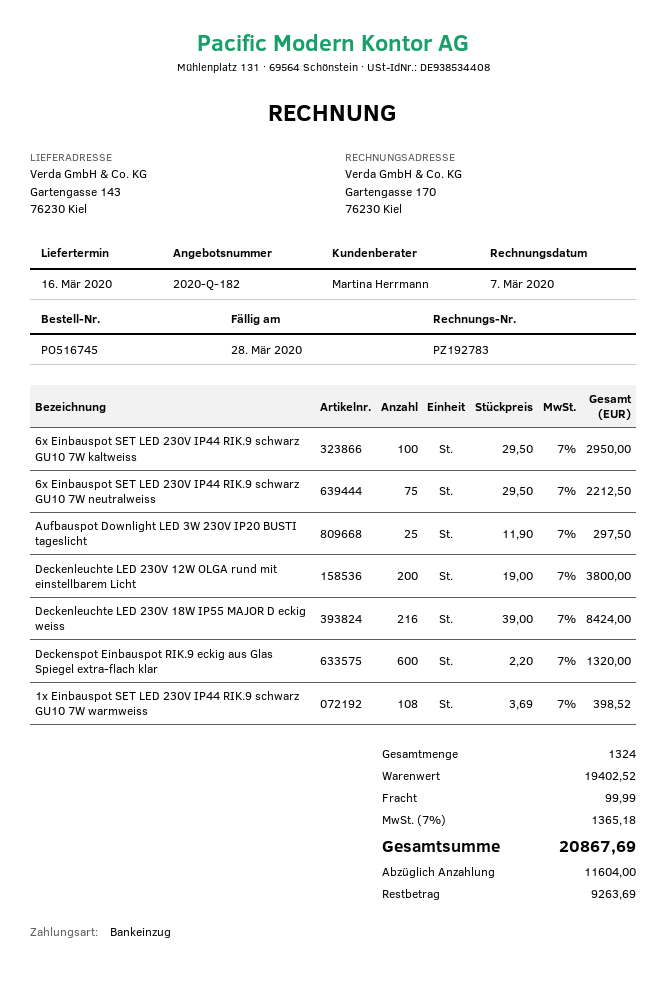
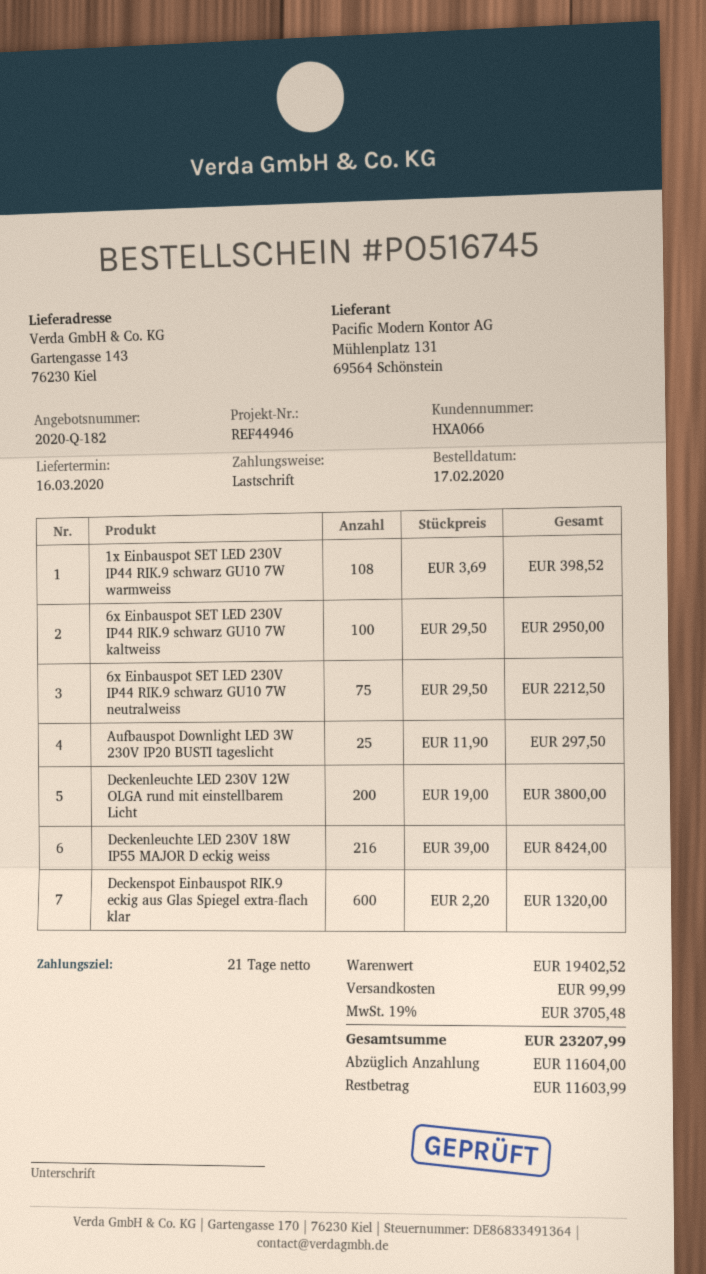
tax: 7% = 1365.18 -> 19% = 3705.48
total: 20867.69 -> 23207.99
balance: 9263.69 -> 11603.99

